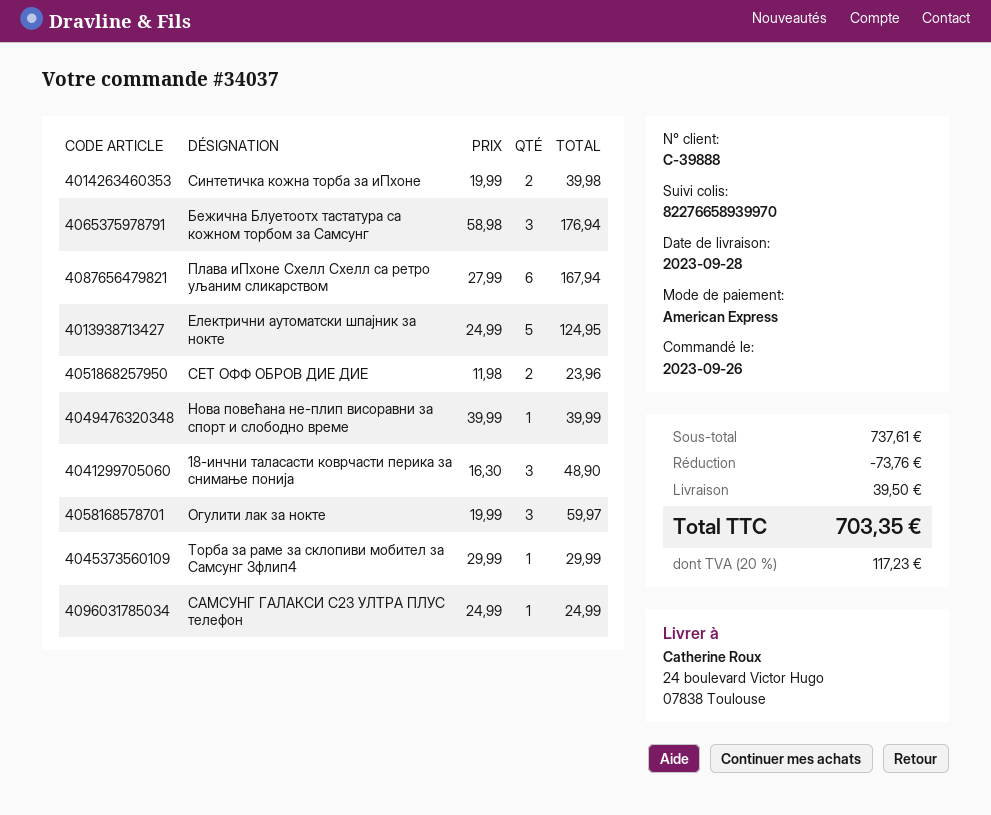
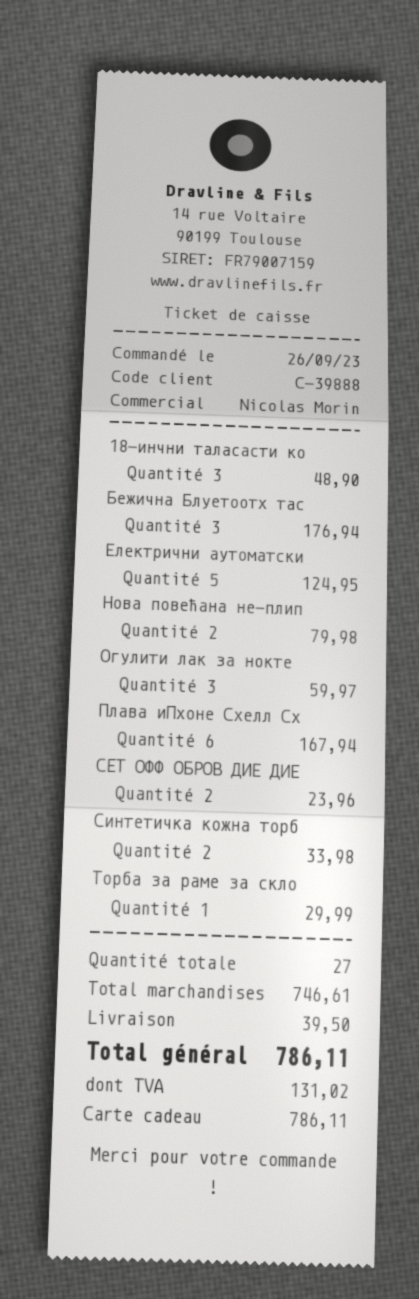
payment method: American Express -> gift card
Синтетичка кожна торба за иПхоне: 2 for 39.98 -> 2 for 33.98
Нова повећана не-плип висоравни за спорт и слободно време: 1 for 39.99 -> 2 for 79.98
САМСУНГ ГАЛАКСИ С23 УЛТРА ПЛУС телефон: 1 for 24.99 -> none
subtotal: 737.61 -> 746.61
discount: 73.76 -> none
tax: 117.23 -> 131.02
total: 703.35 -> 786.11

